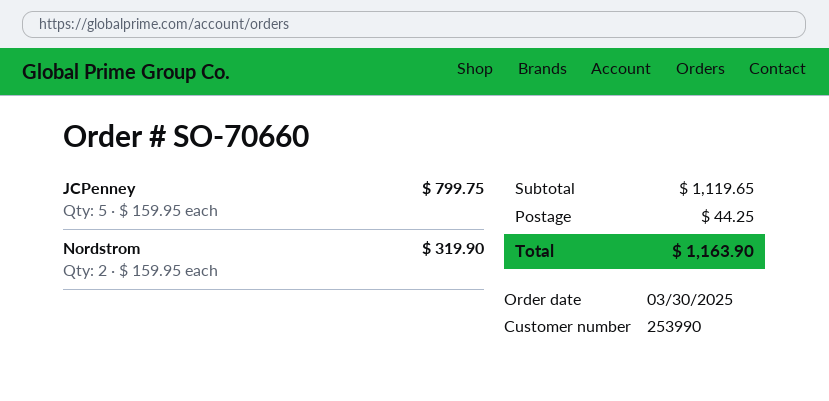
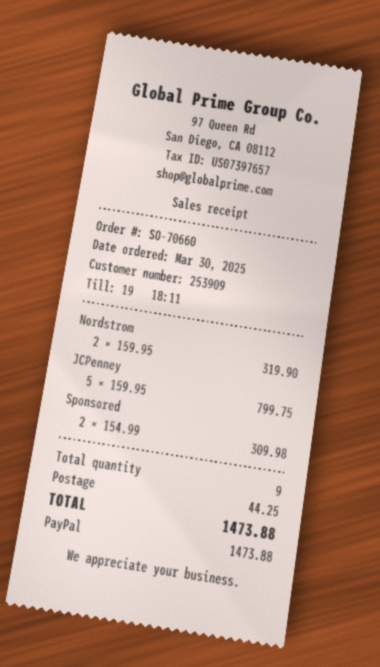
customer number: 253990 -> 253909
Sponsored: none -> 2 x 154.99 = 309.98
total: 1163.90 -> 1473.88

